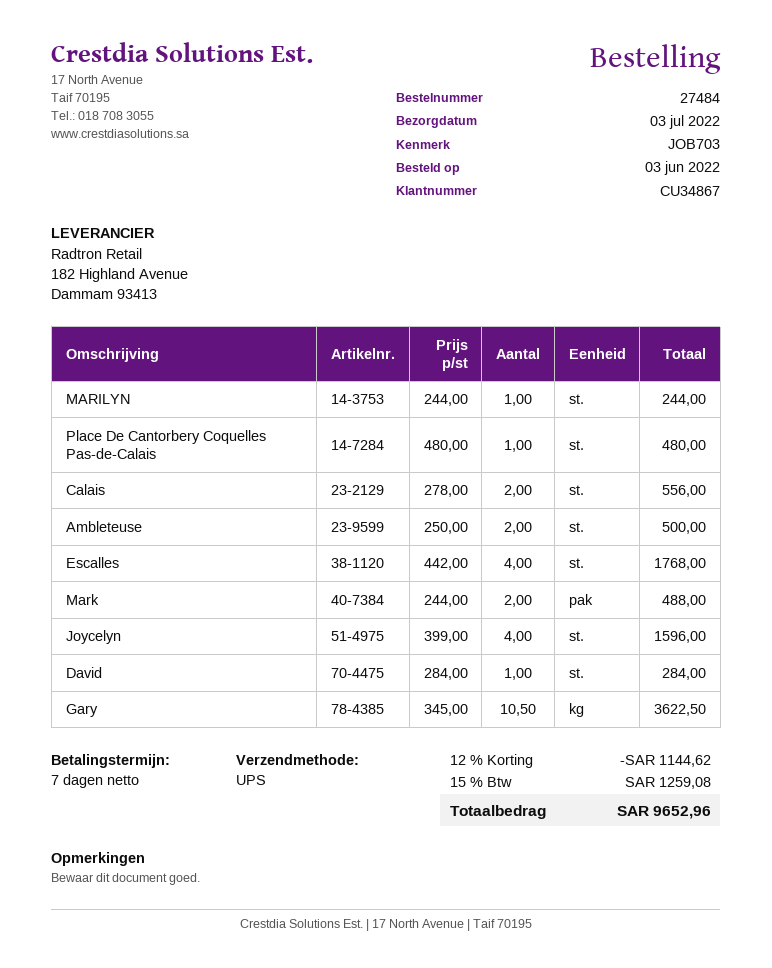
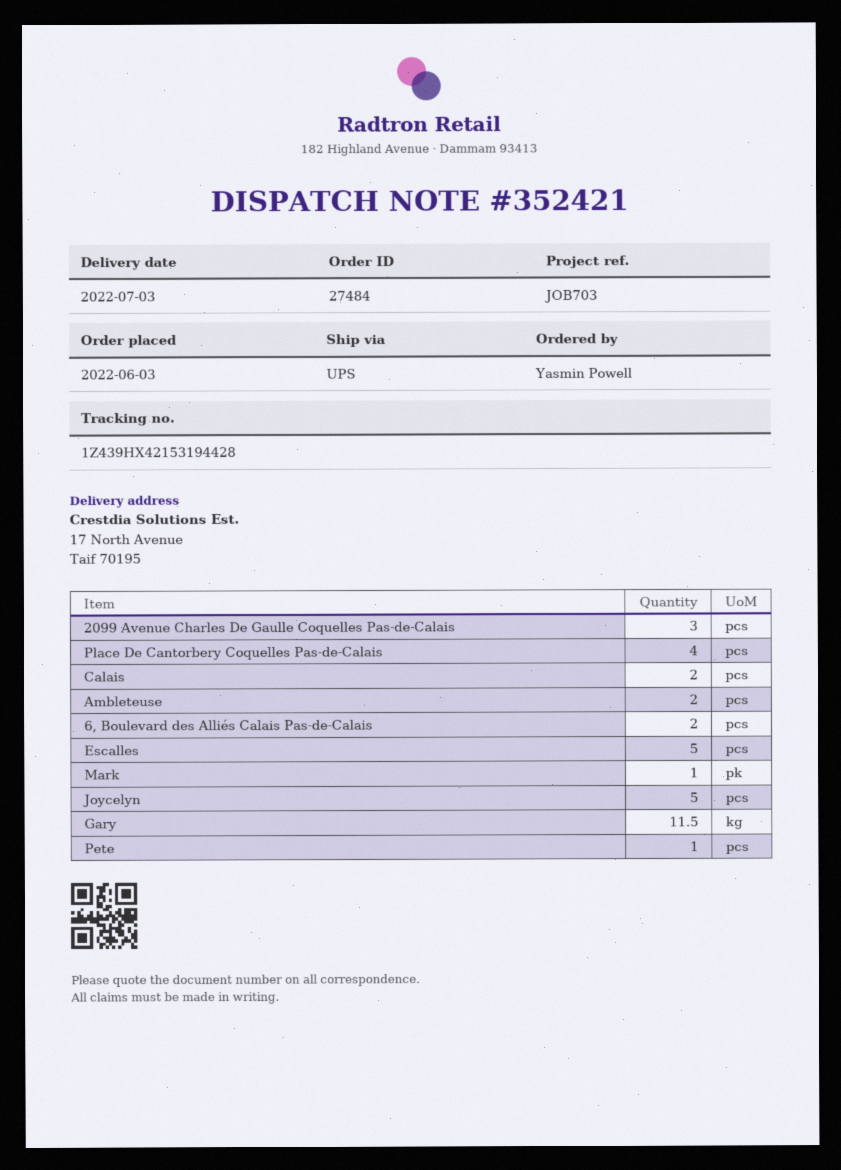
MARILYN: 1 -> none
Place De Cantorbery Coquelles Pas-de-Calais: 1 -> 4
Escalles: 4 -> 5
Mark: 2 -> 1
Joycelyn: 4 -> 5
David: 1 -> none
Gary: 10.5 -> 11.5
2099 Avenue Charles De Gaulle Coquelles Pas-de-Calais: none -> 3
6, Boulevard des Alliés Calais Pas-de-Calais: none -> 2
Pete: none -> 1

